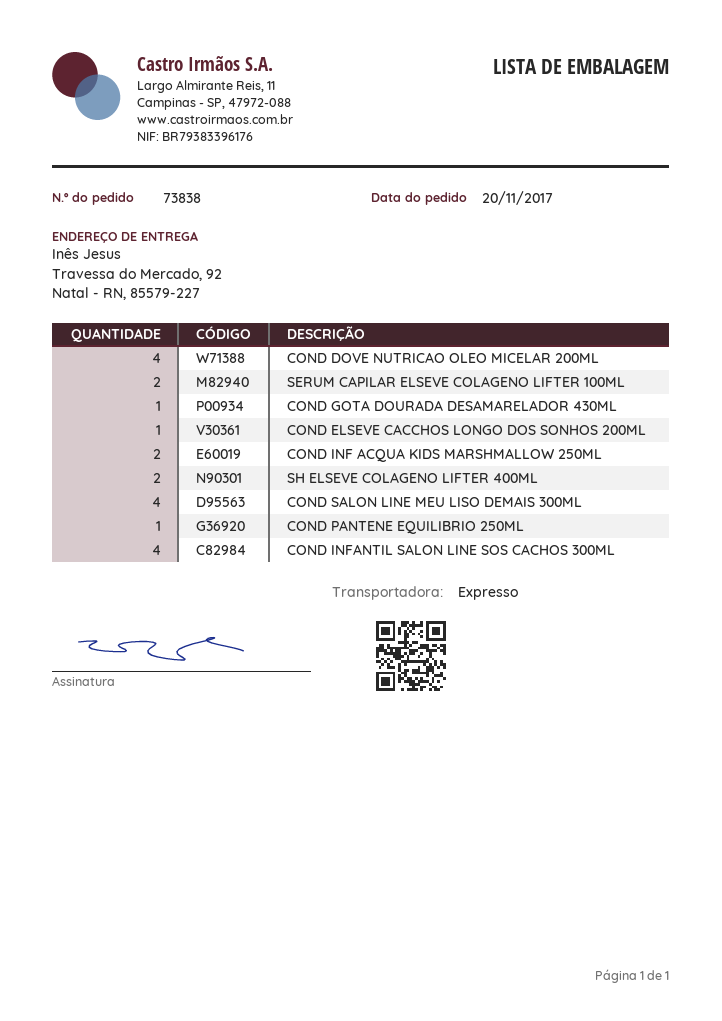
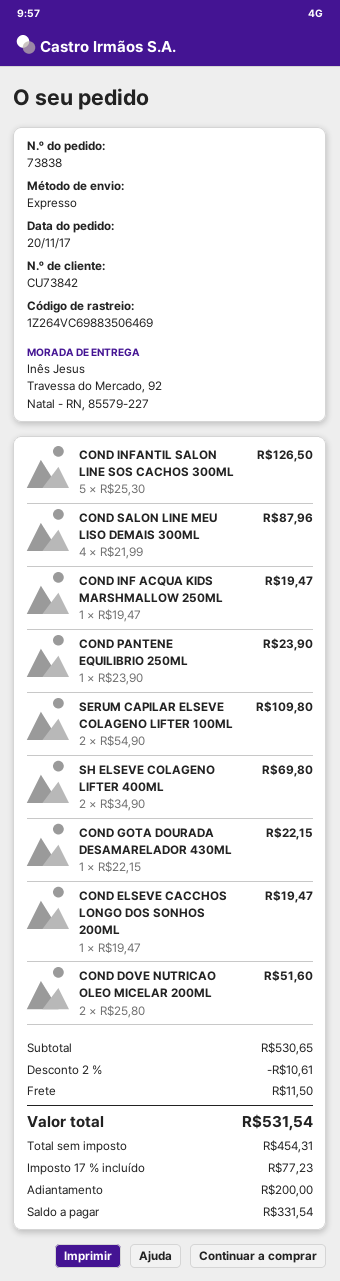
COND DOVE NUTRICAO OLEO MICELAR 200ML: 4 -> 2
COND INF ACQUA KIDS MARSHMALLOW 250ML: 2 -> 1
COND INFANTIL SALON LINE SOS CACHOS 300ML: 4 -> 5

